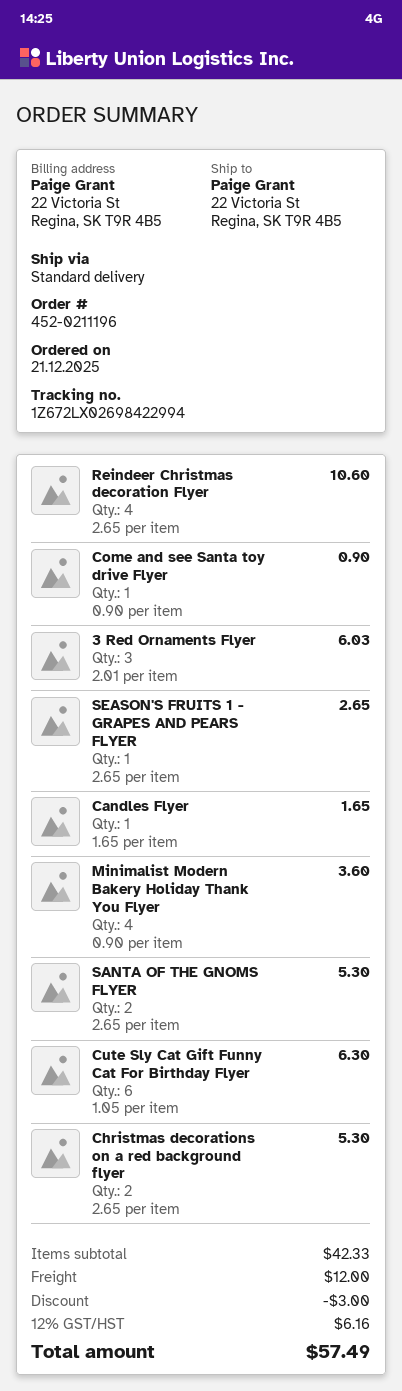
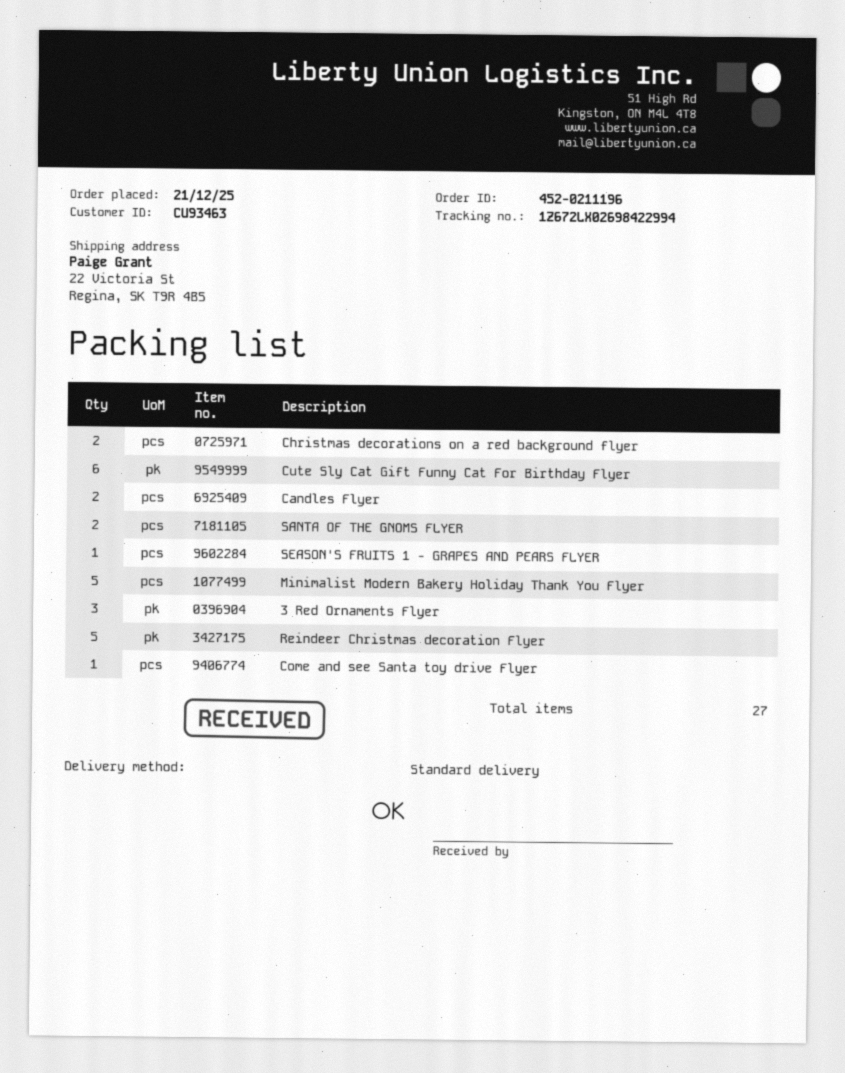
Reindeer Christmas decoration Flyer: 4 -> 5
Candles Flyer: 1 -> 2
Minimalist Modern Bakery Holiday Thank You Flyer: 4 -> 5

